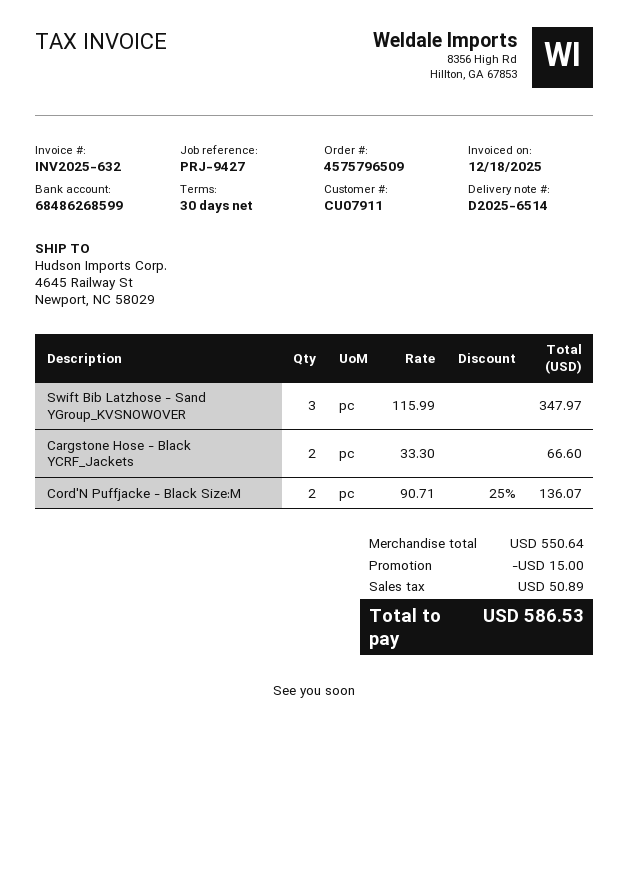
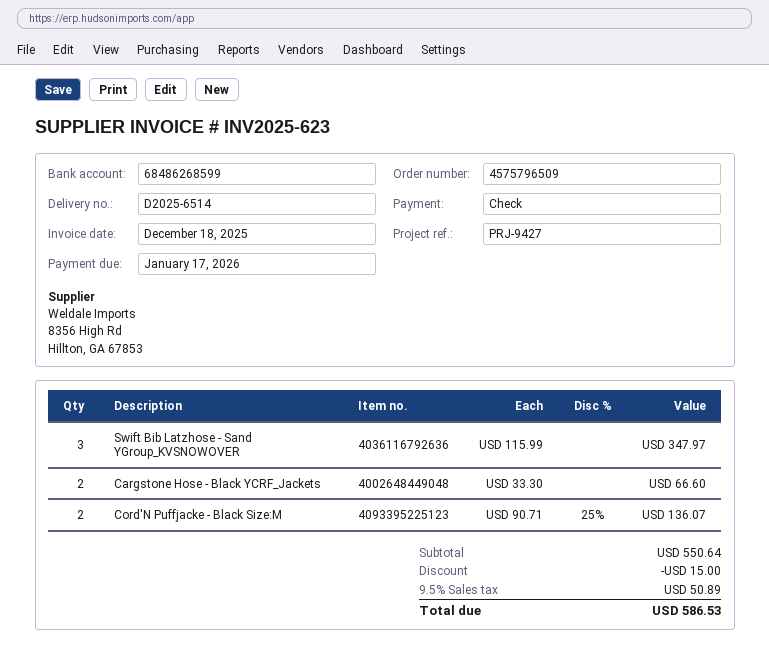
invoice number: INV2025-632 -> INV2025-623

